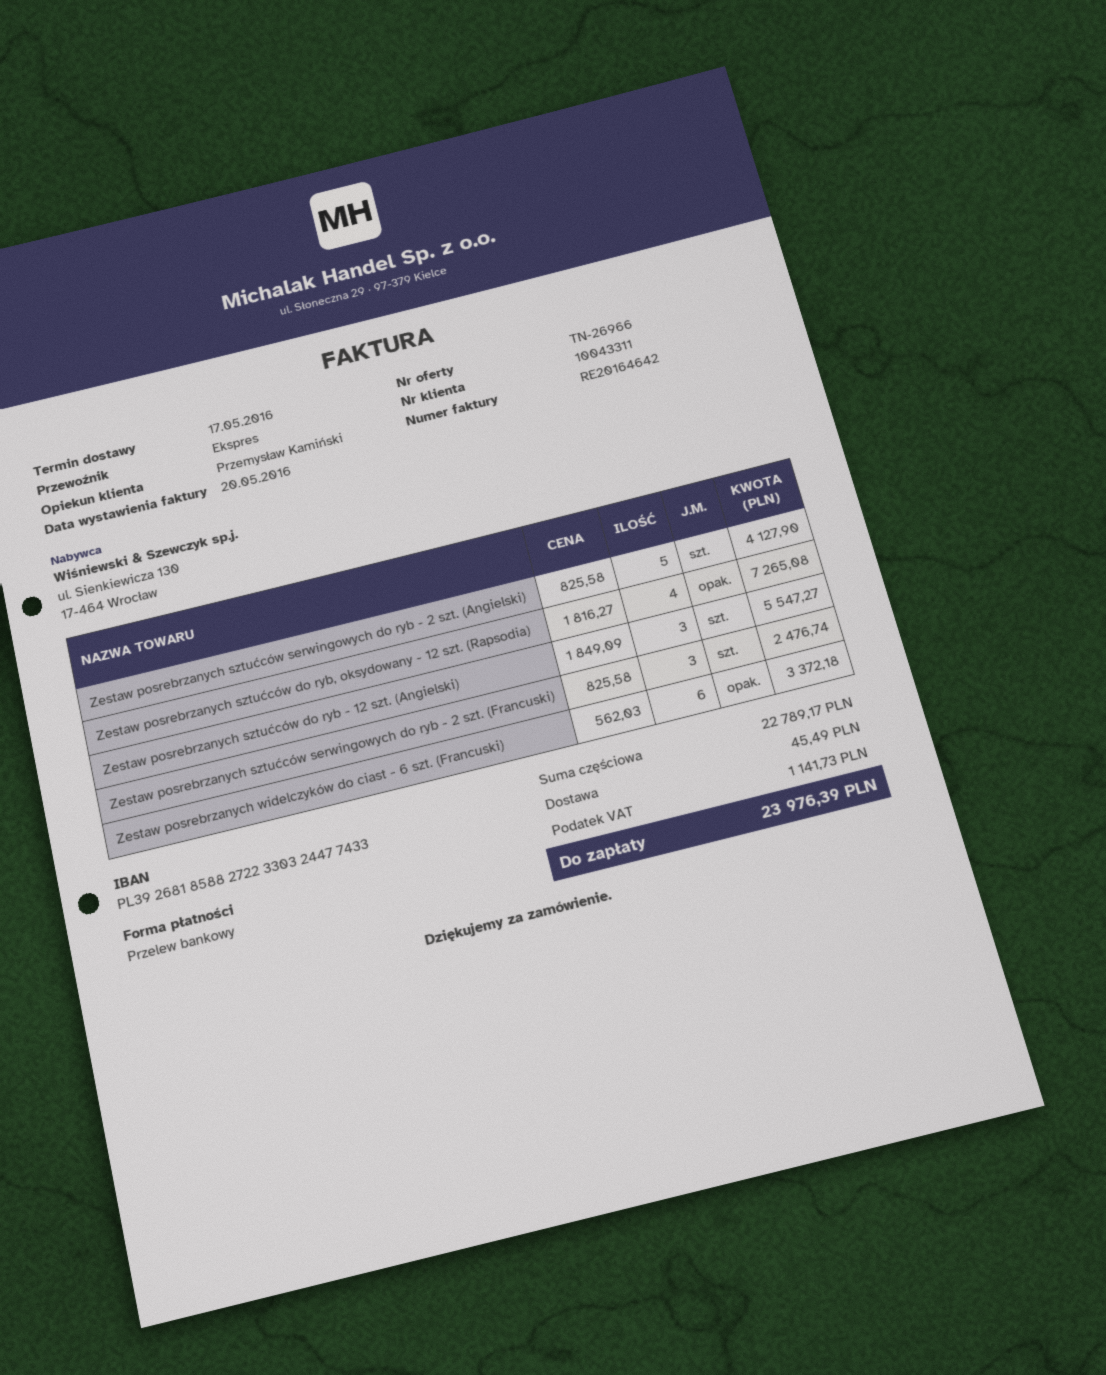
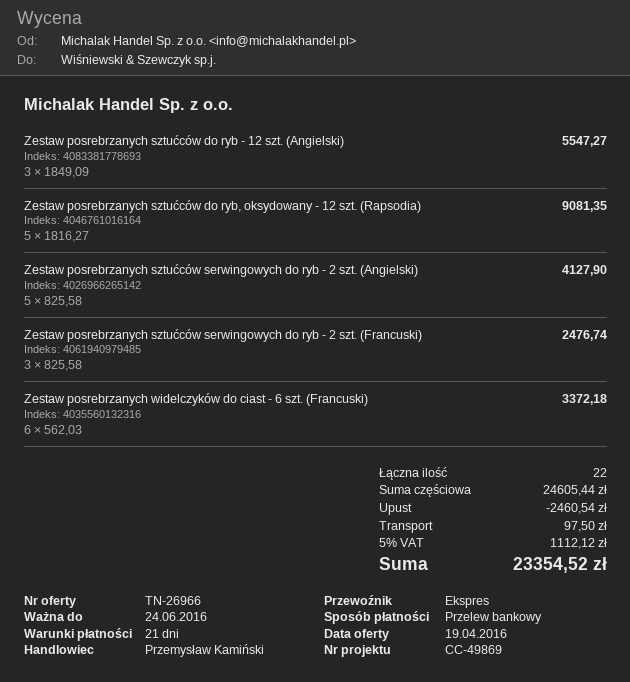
Zestaw posrebrzanych sztućców do ryb, oksydowany - 12 szt. (Rapsodia): 4 x 1816.27 = 7265.08 -> 5 x 1816.27 = 9081.35
subtotal: 22789.17 -> 24605.44
discount: none -> 2460.54
shipping: 45.49 -> 97.50
tax: 1141.73 -> 1112.12
total: 23976.39 -> 23354.52

